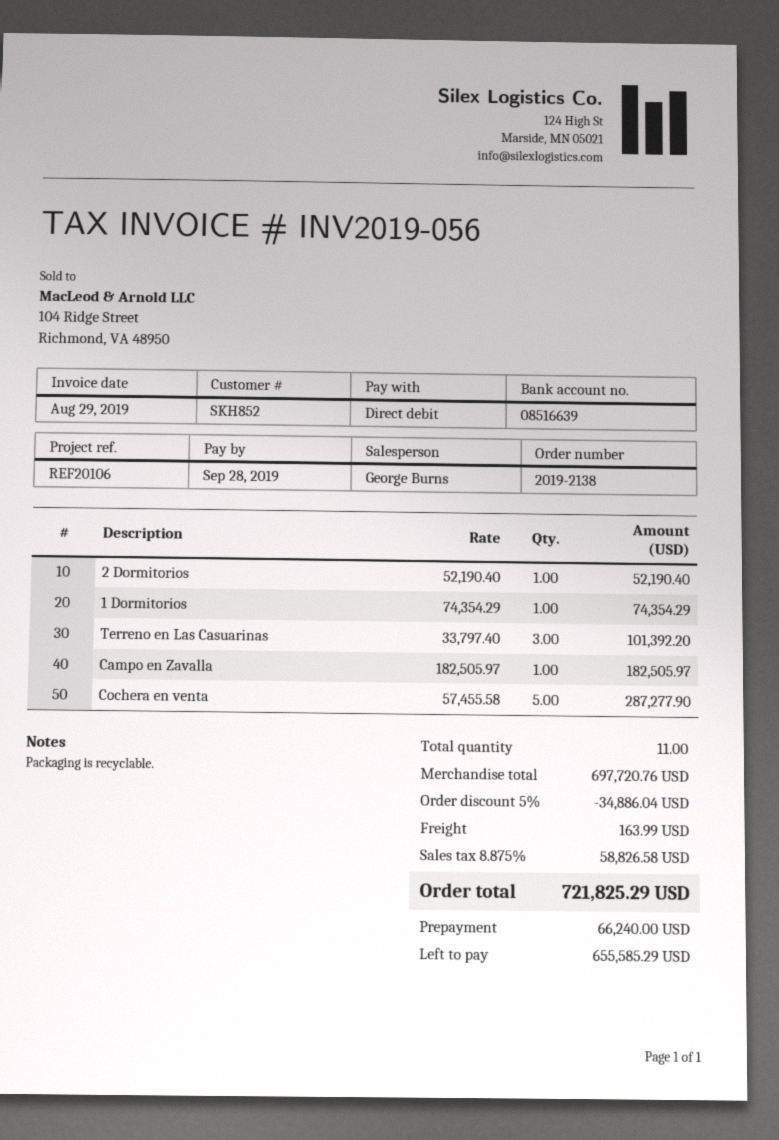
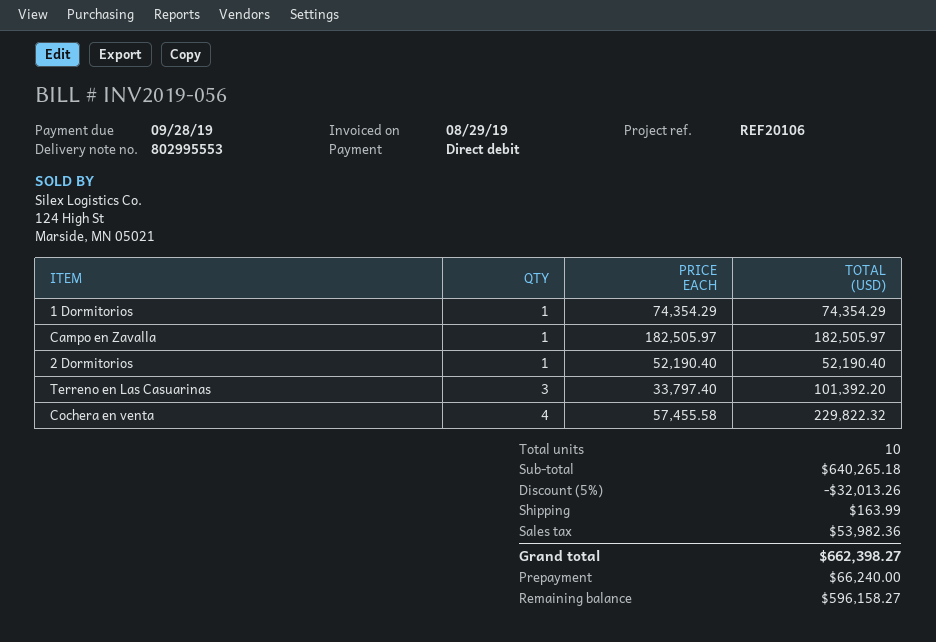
Cochera en venta: 5 x 57455.58 = 287277.90 -> 4 x 57455.58 = 229822.32
total quantity: 11 -> 10
subtotal: 697720.76 -> 640265.18
discount: 5% = 34886.04 -> 5% = 32013.26
tax: 58826.58 -> 53982.36
total: 721825.29 -> 662398.27
balance: 655585.29 -> 596158.27

